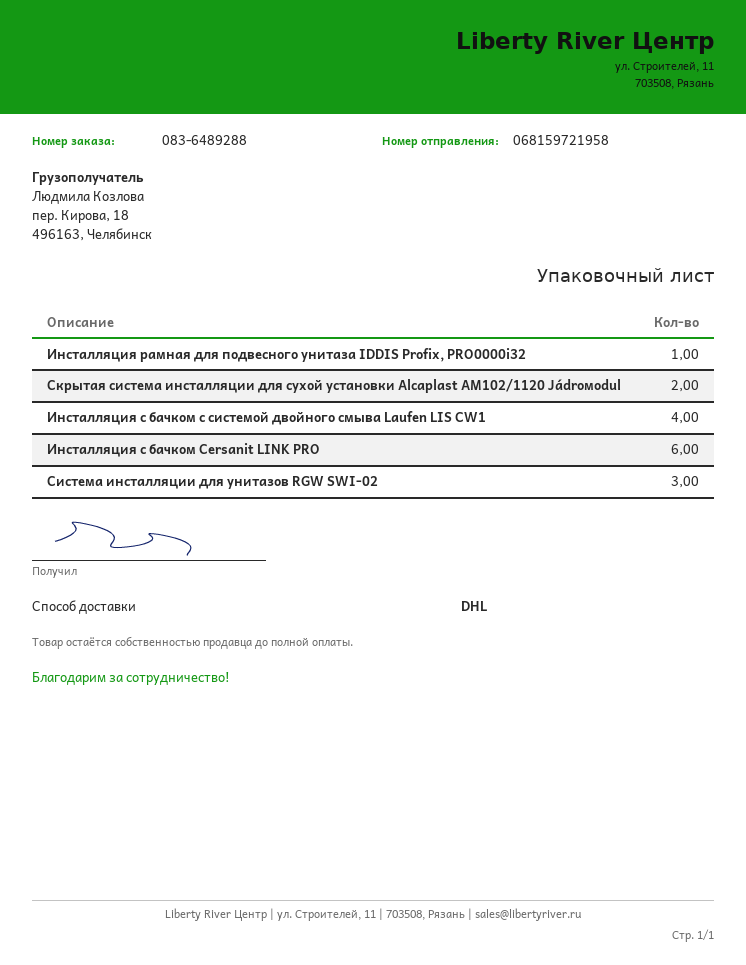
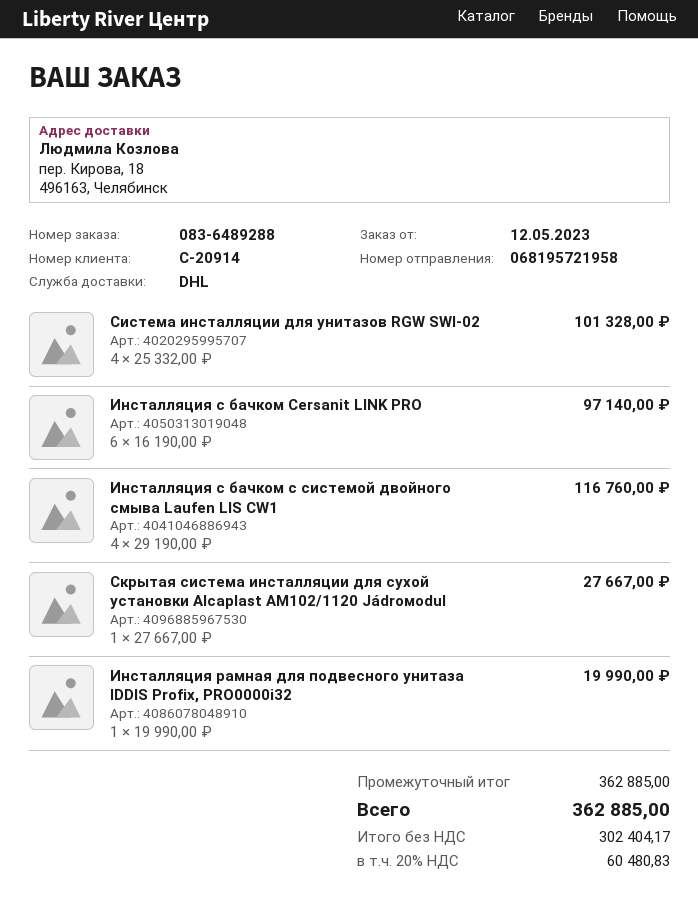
tracking number: 068159721958 -> 068195721958
Скрытая система инсталляции для сухой установки Alcaplast AM102/1120 Jádroмodul: 2 -> 1
Система инсталляции для унитазов RGW SWI-02: 3 -> 4

